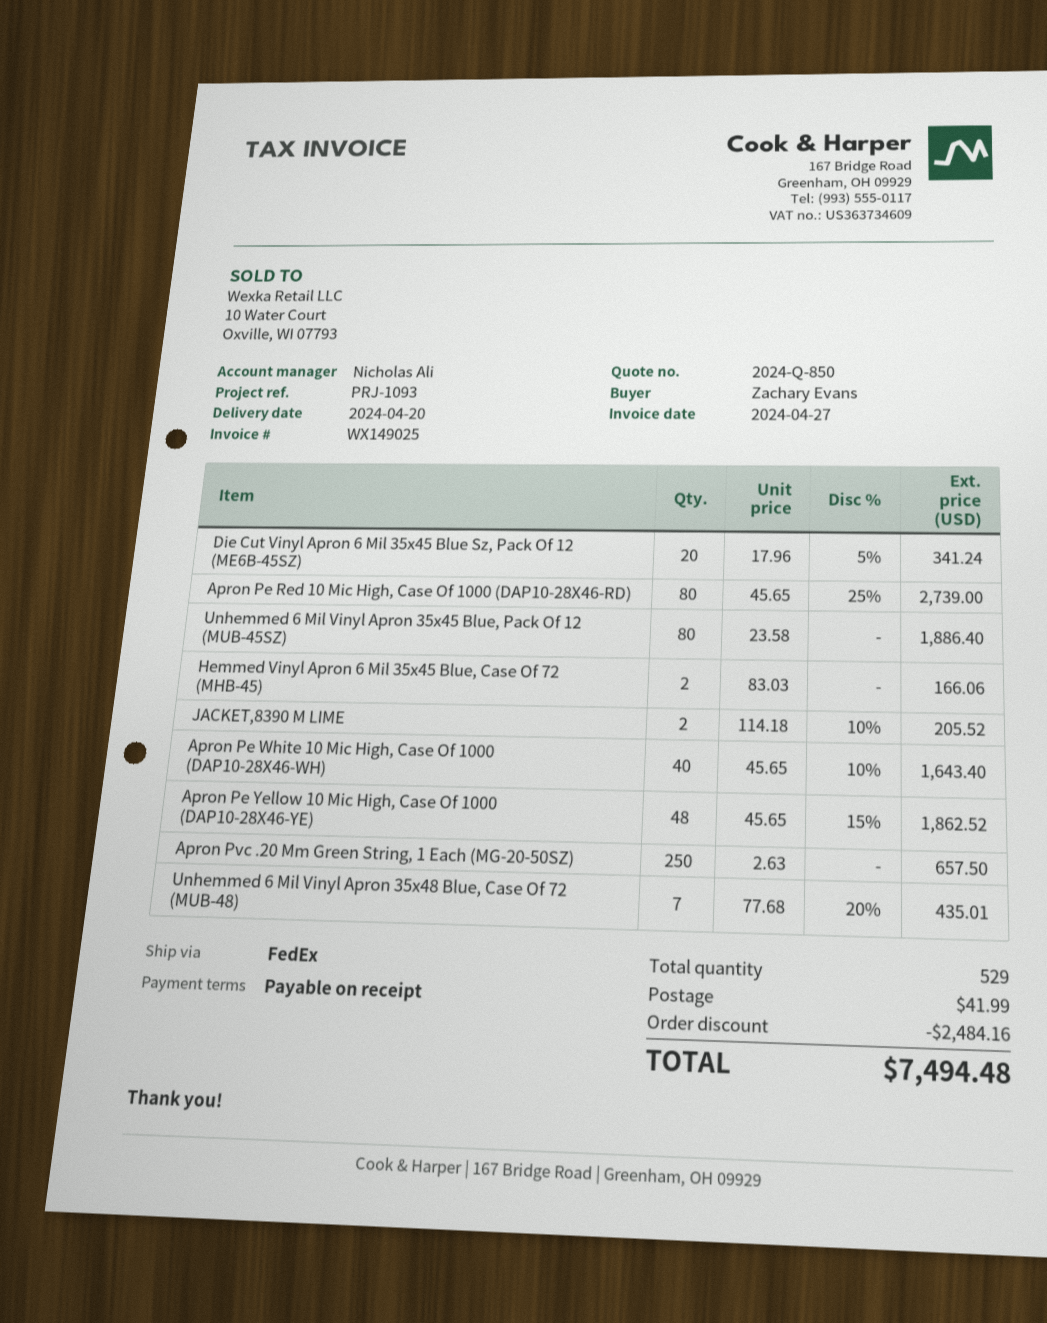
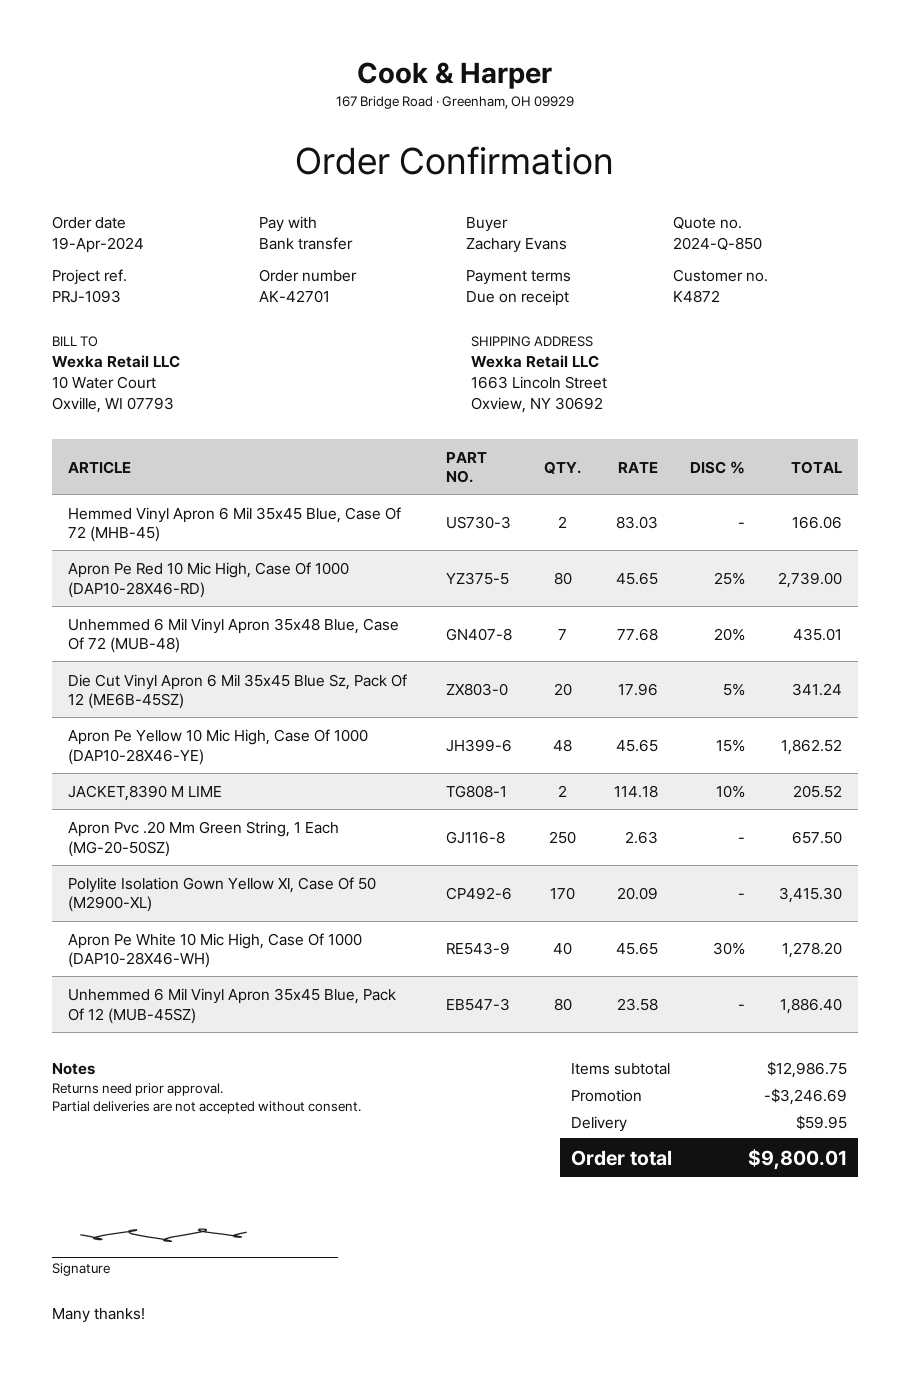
Apron Pe White 10 Mic High, Case Of 1000 (DAP10-28X46-WH): 40 x 45.65 - 10% = 1643.40 -> 40 x 45.65 - 30% = 1278.20
Polylite Isolation Gown Yellow Xl, Case Of 50 (M2900-XL): none -> 170 x 20.09 = 3415.30
discount: 2484.16 -> 3246.69
shipping: 41.99 -> 59.95
total: 7494.48 -> 9800.01

